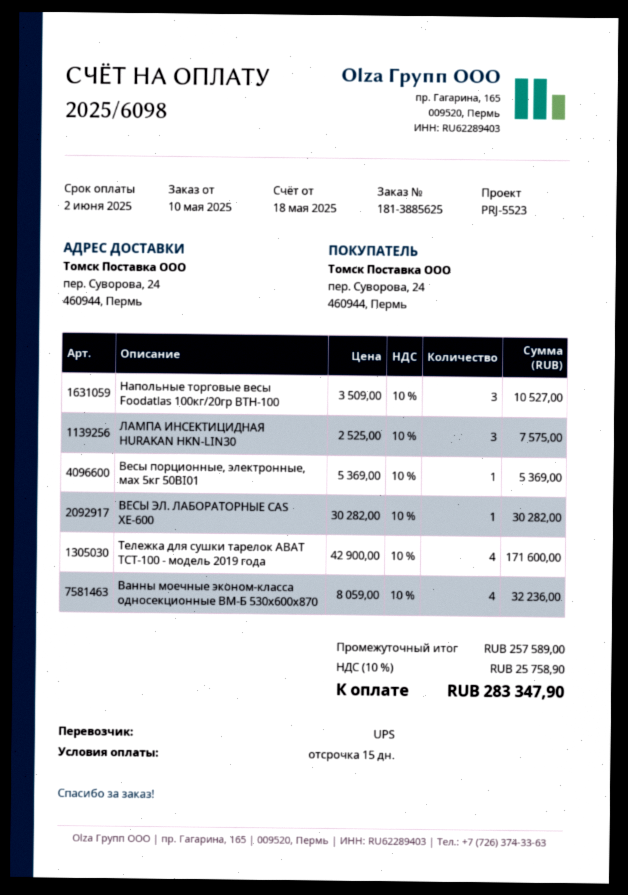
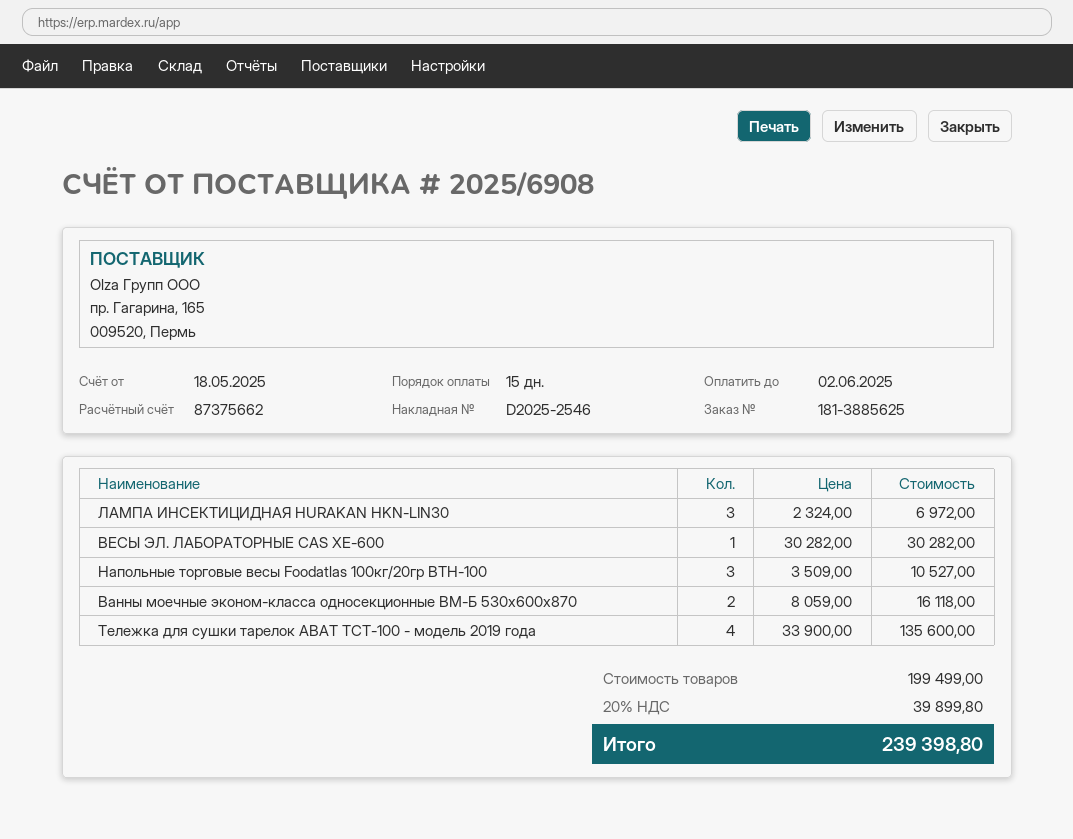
invoice number: 2025/6098 -> 2025/6908
ЛАМПА ИНСЕКТИЦИДНАЯ HURAKAN HKN-LIN30: 3 x 2525.00 = 7575.00 -> 3 x 2324.00 = 6972.00
Весы порционные, электронные, мах 5кг 50BI01: 1 x 5369.00 = 5369.00 -> none
Тележка для сушки тарелок ABAT ТСТ-100 - модель 2019 года: 4 x 42900.00 = 171600.00 -> 4 x 33900.00 = 135600.00
Ванны моечные эконом-класса односекционные ВМ-Б 530x600x870: 4 x 8059.00 = 32236.00 -> 2 x 8059.00 = 16118.00
subtotal: 257589.00 -> 199499.00
tax: 10% = 25758.90 -> 20% = 39899.80
total: 283347.90 -> 239398.80

